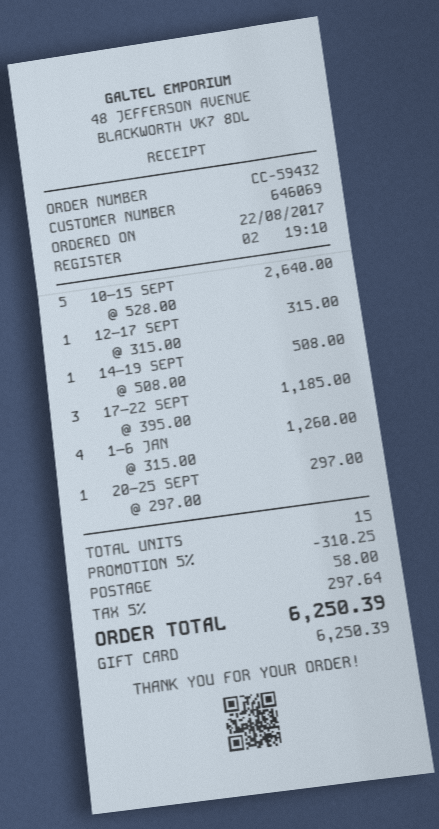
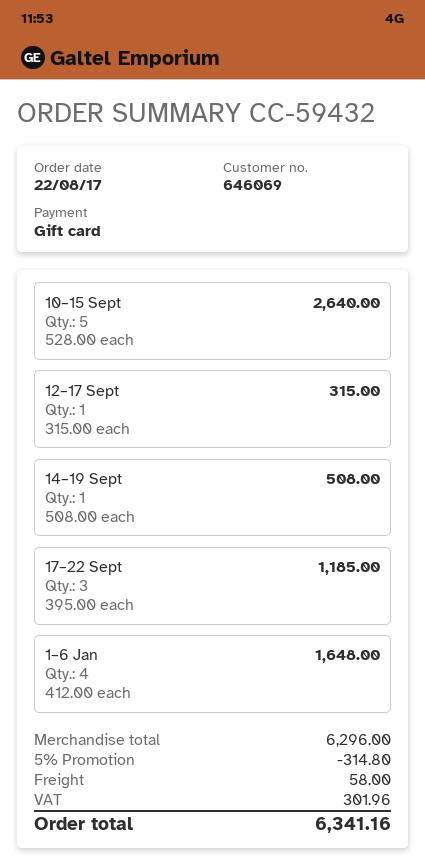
1–6 JAN: 4 x 315.00 = 1260.00 -> 4 x 412.00 = 1648.00
20–25 SEPT: 1 x 297.00 = 297.00 -> none
discount: 5% = 310.25 -> 5% = 314.80
tax: 297.64 -> 301.96
total: 6250.39 -> 6341.16

